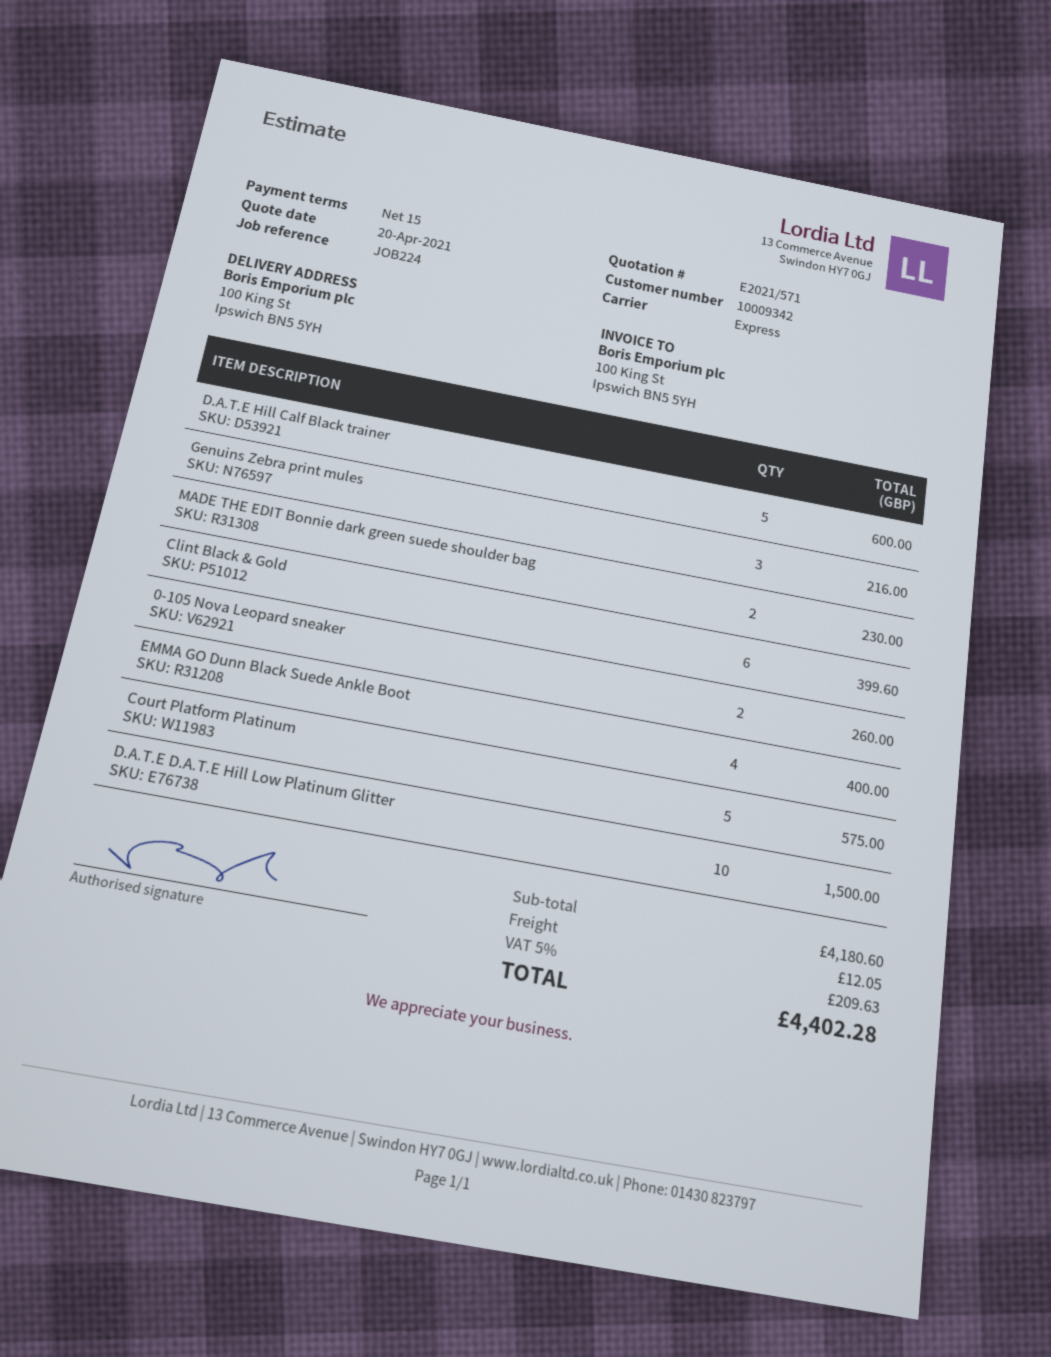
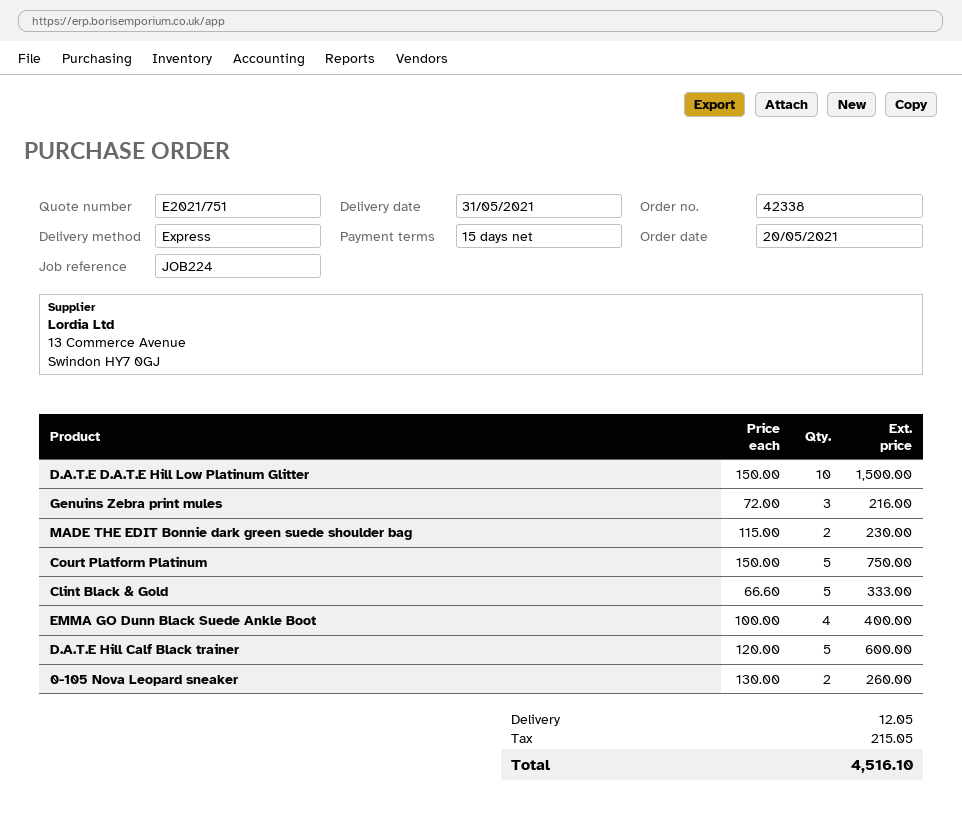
quote number: E2021/571 -> E2021/751
Clint Black & Gold: 6 for 399.60 -> 5 for 333.00
Court Platform Platinum: 5 for 575.00 -> 5 for 750.00
tax: 209.63 -> 215.05
total: 4402.28 -> 4516.10

